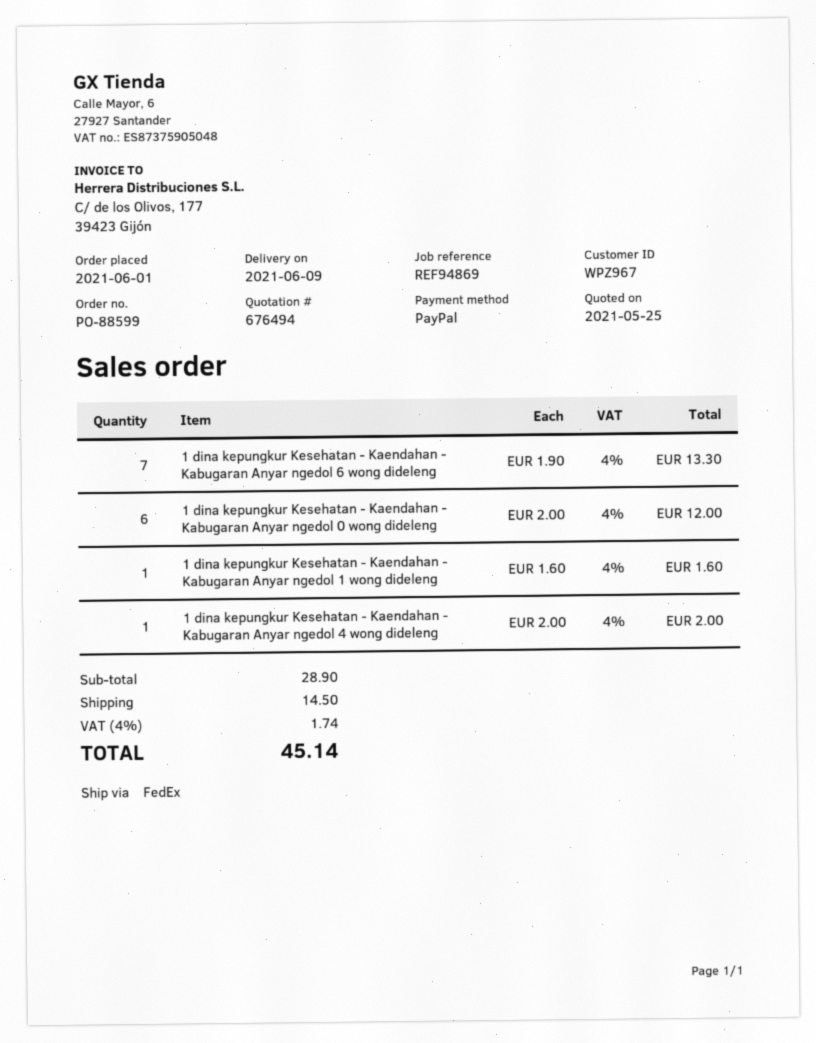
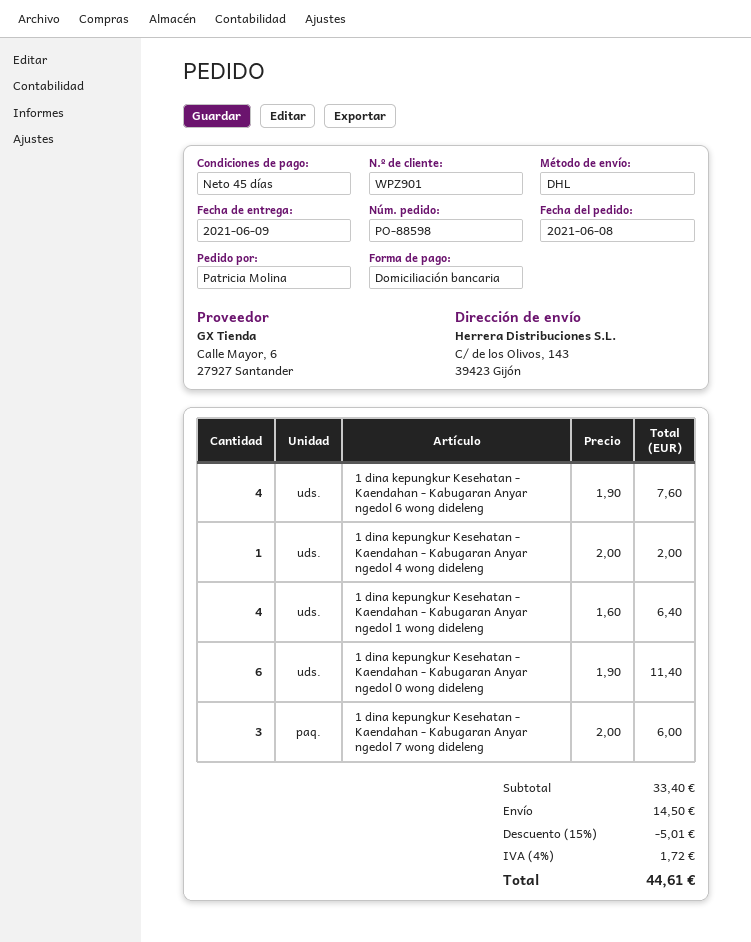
order number: PO-88599 -> PO-88598
order date: 2021-06-01 -> 2021-06-08
customer number: WPZ967 -> WPZ901
payment method: PayPal -> direct debit
shipping method: FedEx -> DHL
1 dina kepungkur Kesehatan - Kaendahan - Kabugaran Anyar ngedol 6 wong dideleng: 7 x 1.90 = 13.30 -> 4 x 1.90 = 7.60
1 dina kepungkur Kesehatan - Kaendahan - Kabugaran Anyar ngedol 0 wong dideleng: 6 x 2.00 = 12.00 -> 6 x 1.90 = 11.40
1 dina kepungkur Kesehatan - Kaendahan - Kabugaran Anyar ngedol 1 wong dideleng: 1 x 1.60 = 1.60 -> 4 x 1.60 = 6.40
1 dina kepungkur Kesehatan - Kaendahan - Kabugaran Anyar ngedol 7 wong dideleng: none -> 3 x 2.00 = 6.00
subtotal: 28.90 -> 33.40
discount: none -> 15% = 5.01
tax: 4% = 1.74 -> 4% = 1.72
total: 45.14 -> 44.61

